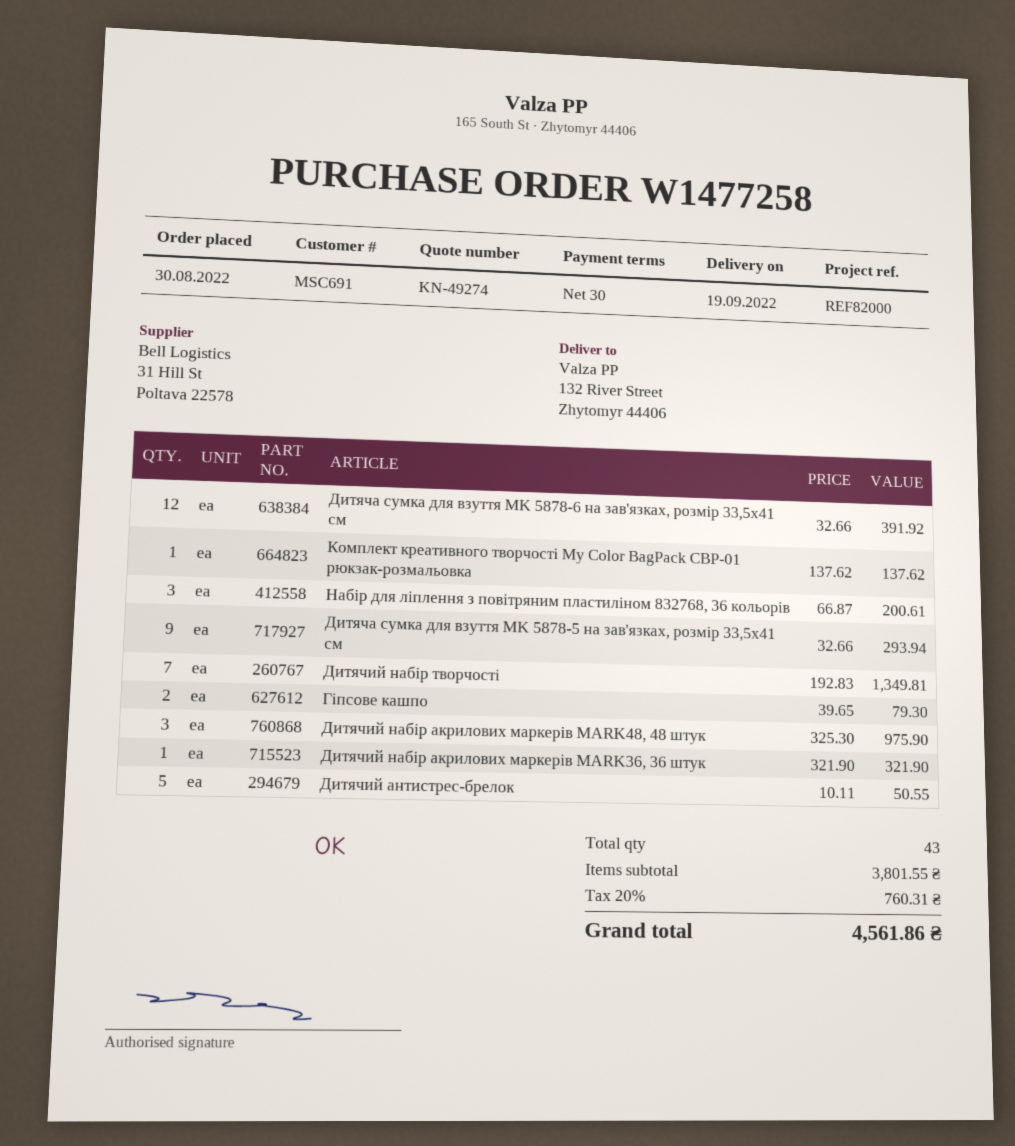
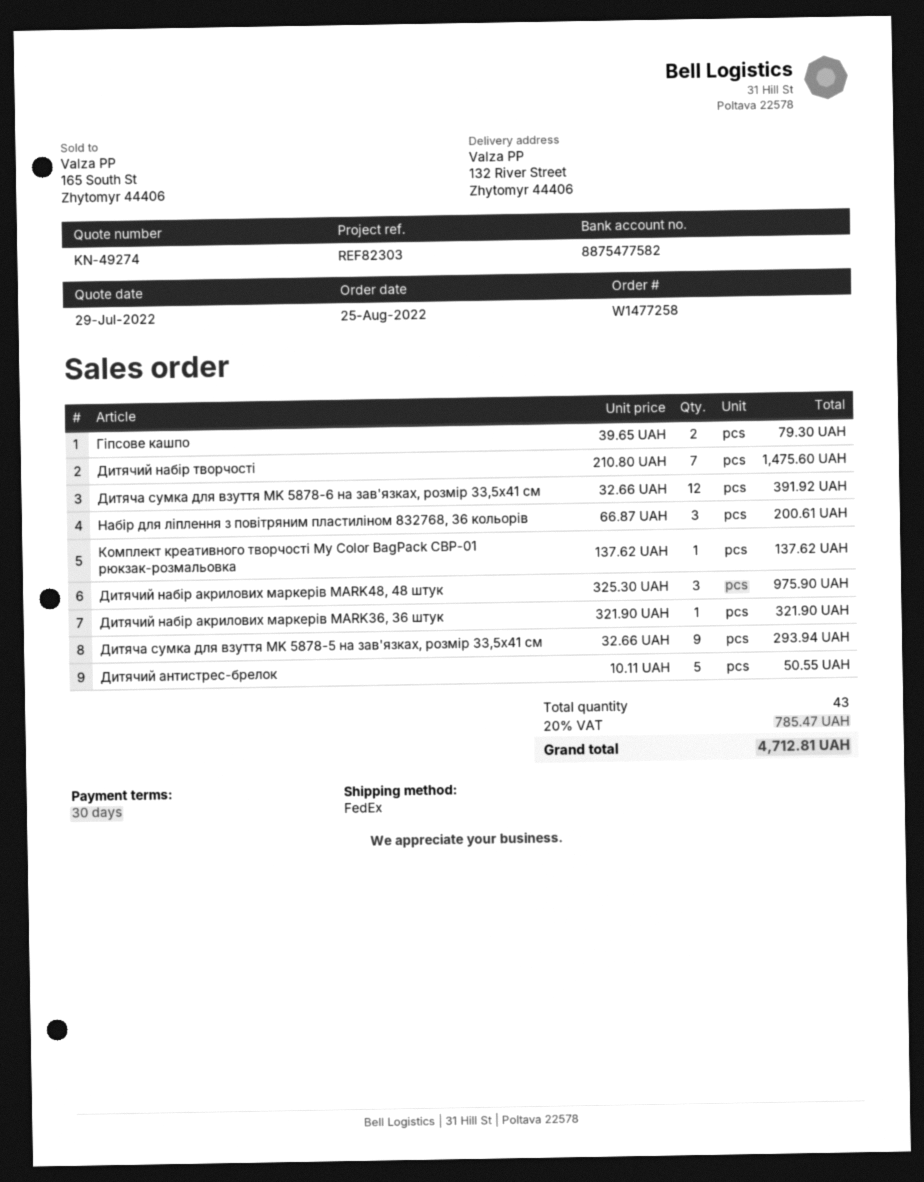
order date: 2022-08-30 -> 2022-08-25
reference: REF82000 -> REF82303
Дитячий набір творчості: 7 x 192.83 = 1349.81 -> 7 x 210.80 = 1475.60
tax: 20% = 760.31 -> 20% = 785.47
total: 4561.86 -> 4712.81

